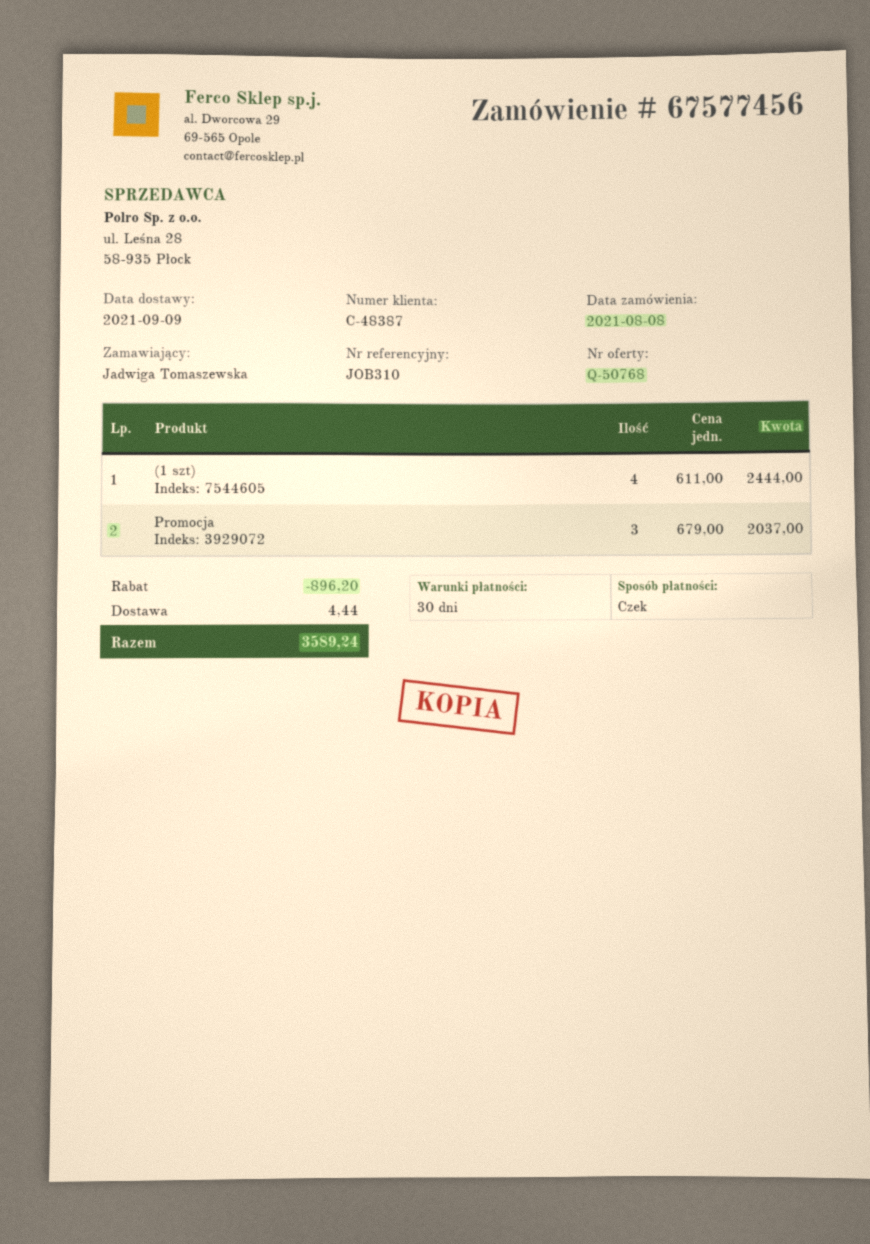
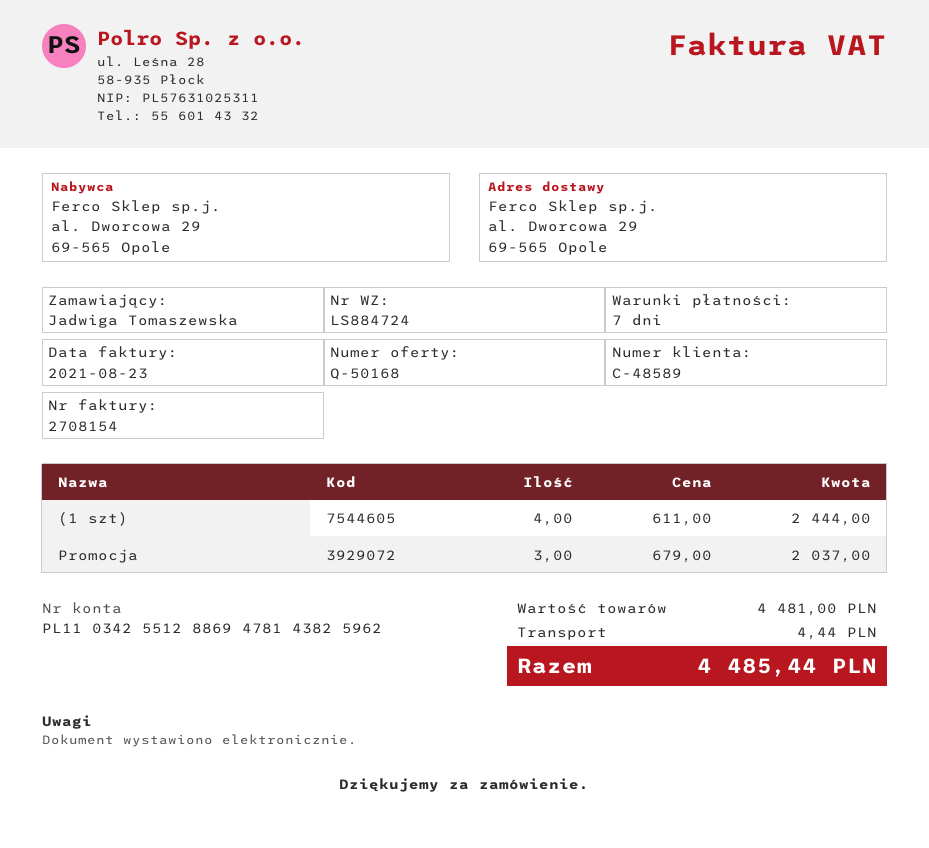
quote number: Q-50768 -> Q-50168
payment terms: 30 days -> 7 days
customer number: C-48387 -> C-48589
discount: 896.20 -> none
total: 3589.24 -> 4485.44

